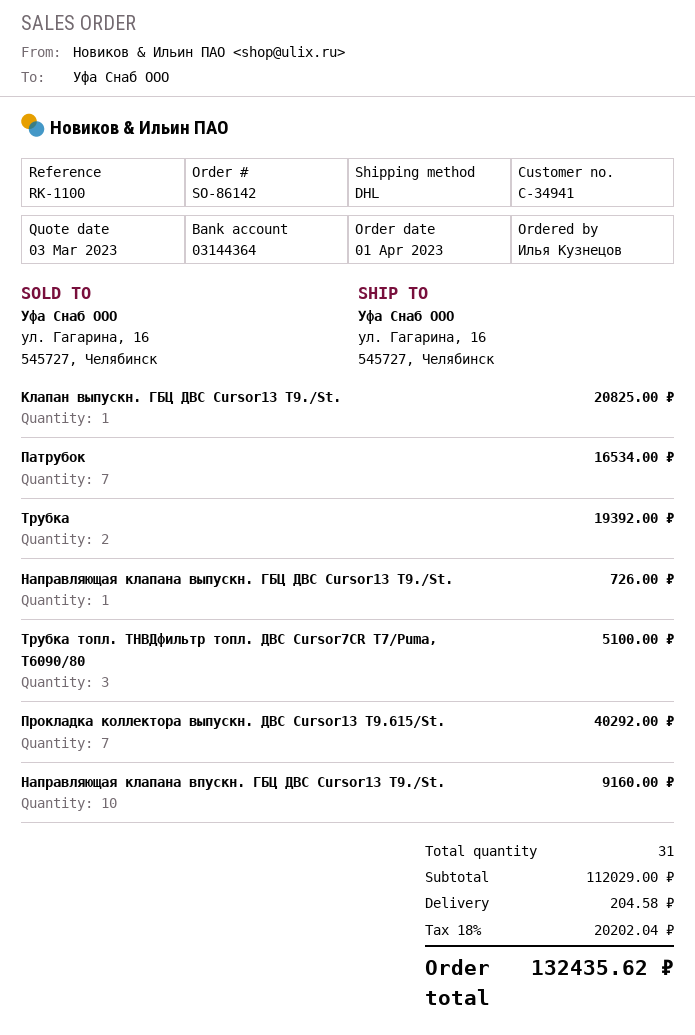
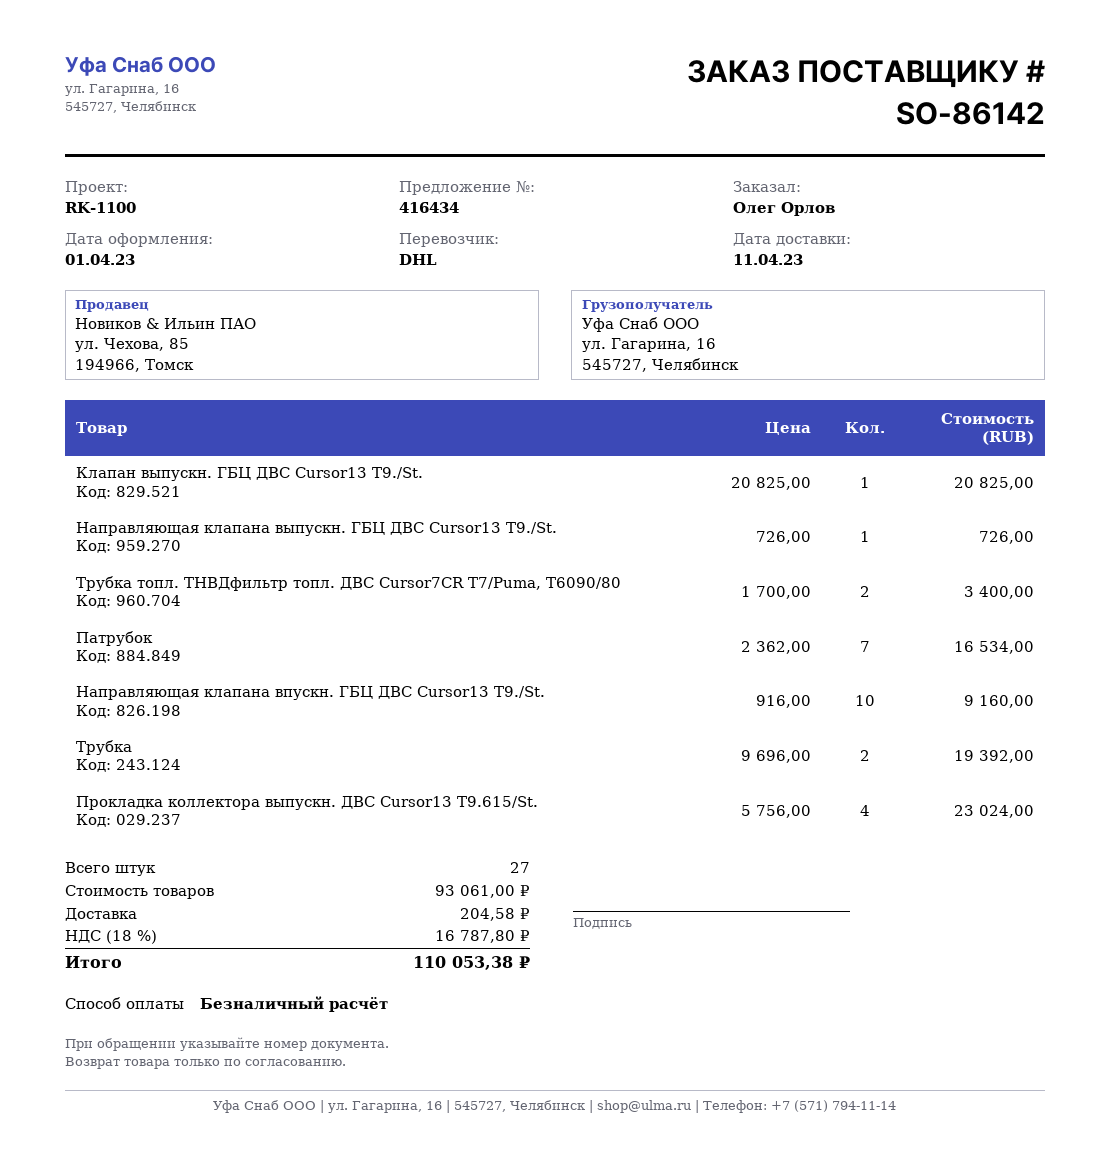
ordered by: Илья Кузнецов -> Олег Орлов
Трубка топл. ТНВДфильтр топл. ДВС Cursor7CR T7/Puma, T6090/80: 3 for 5100.00 -> 2 for 3400.00
Прокладка коллектора выпускн. ДВС Cursor13 T9.615/St.: 7 for 40292.00 -> 4 for 23024.00
total quantity: 31 -> 27
subtotal: 112029.00 -> 93061.00
tax: 18% = 20202.04 -> 18% = 16787.80
total: 132435.62 -> 110053.38

